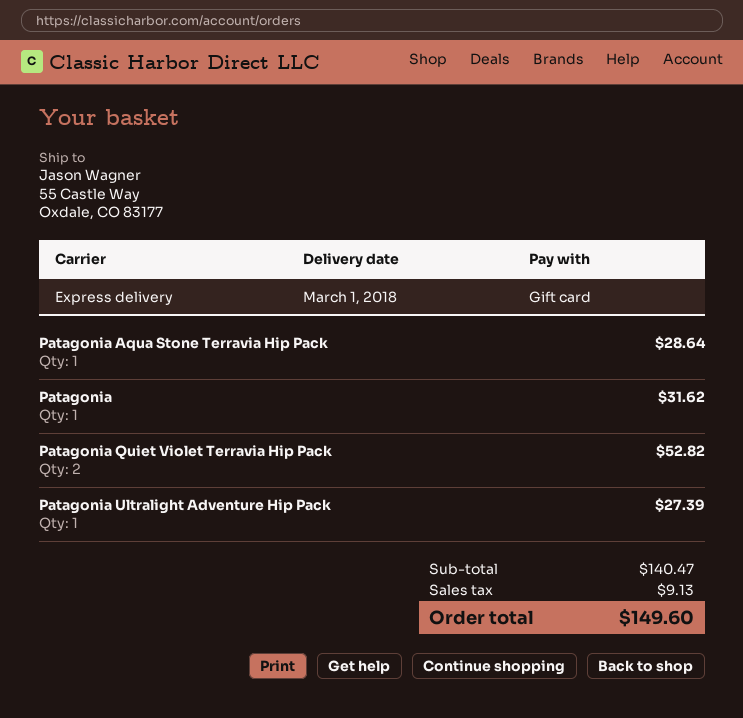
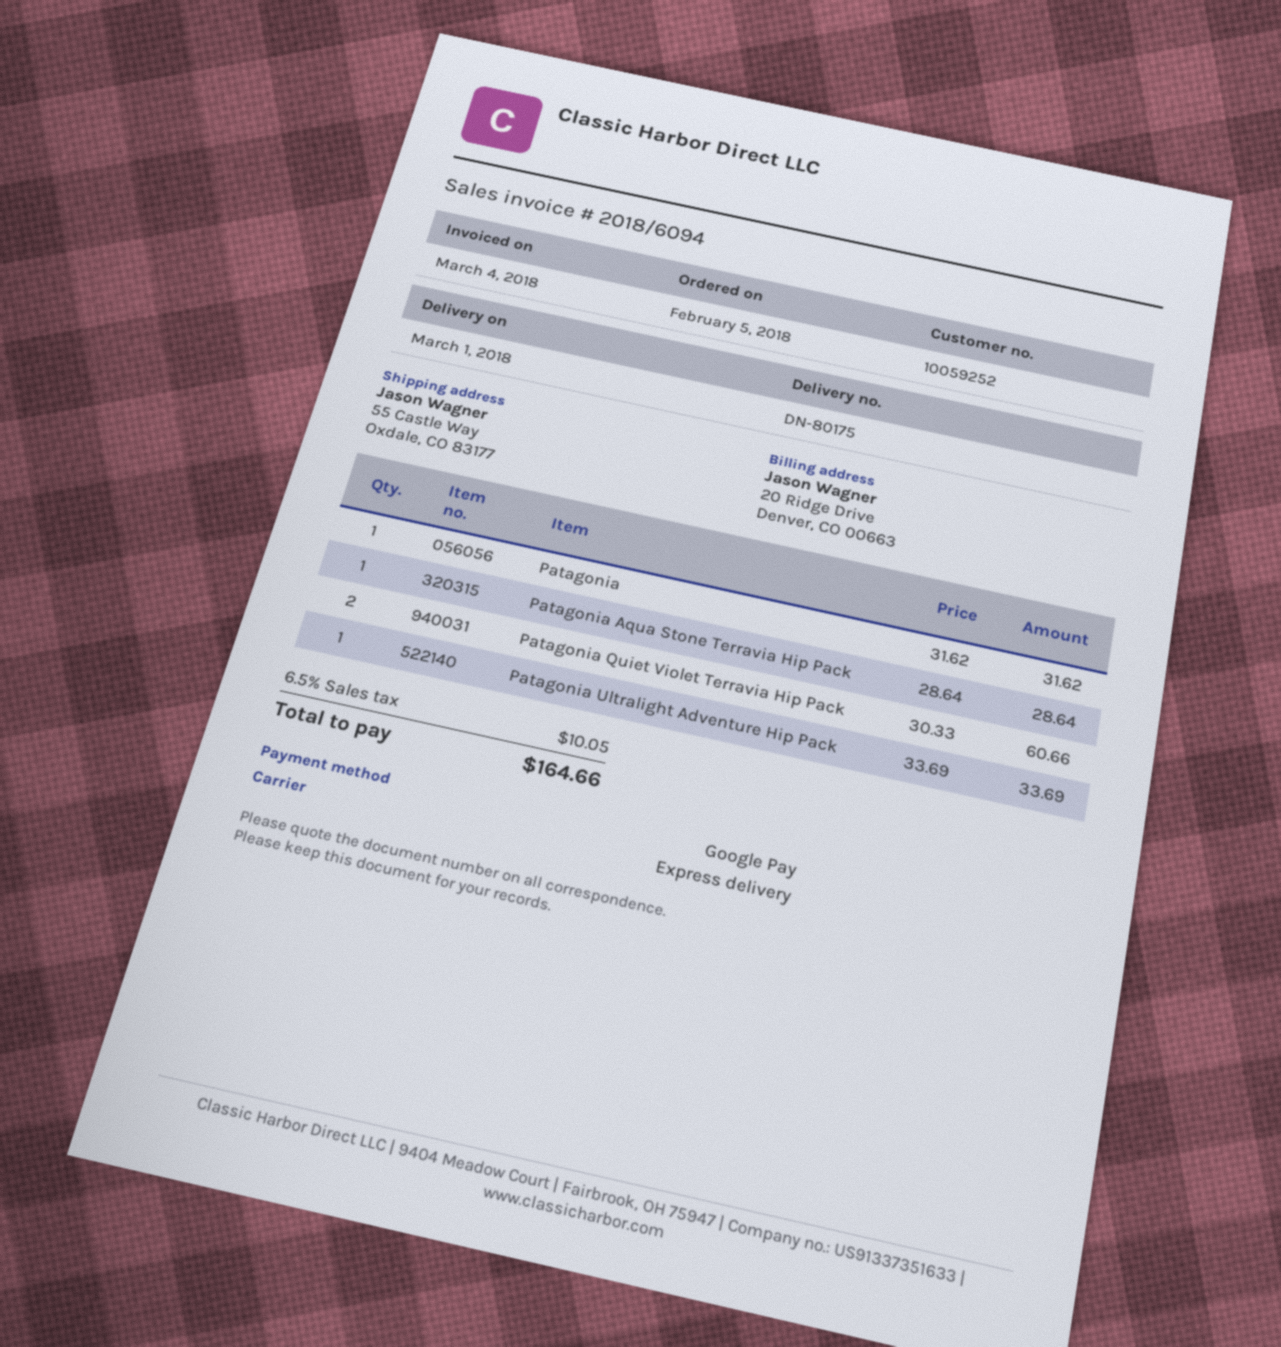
payment method: gift card -> Google Pay
Patagonia Quiet Violet Terravia Hip Pack: 2 for 52.82 -> 2 for 60.66
Patagonia Ultralight Adventure Hip Pack: 1 for 27.39 -> 1 for 33.69
tax: 9.13 -> 10.05
total: 149.60 -> 164.66

